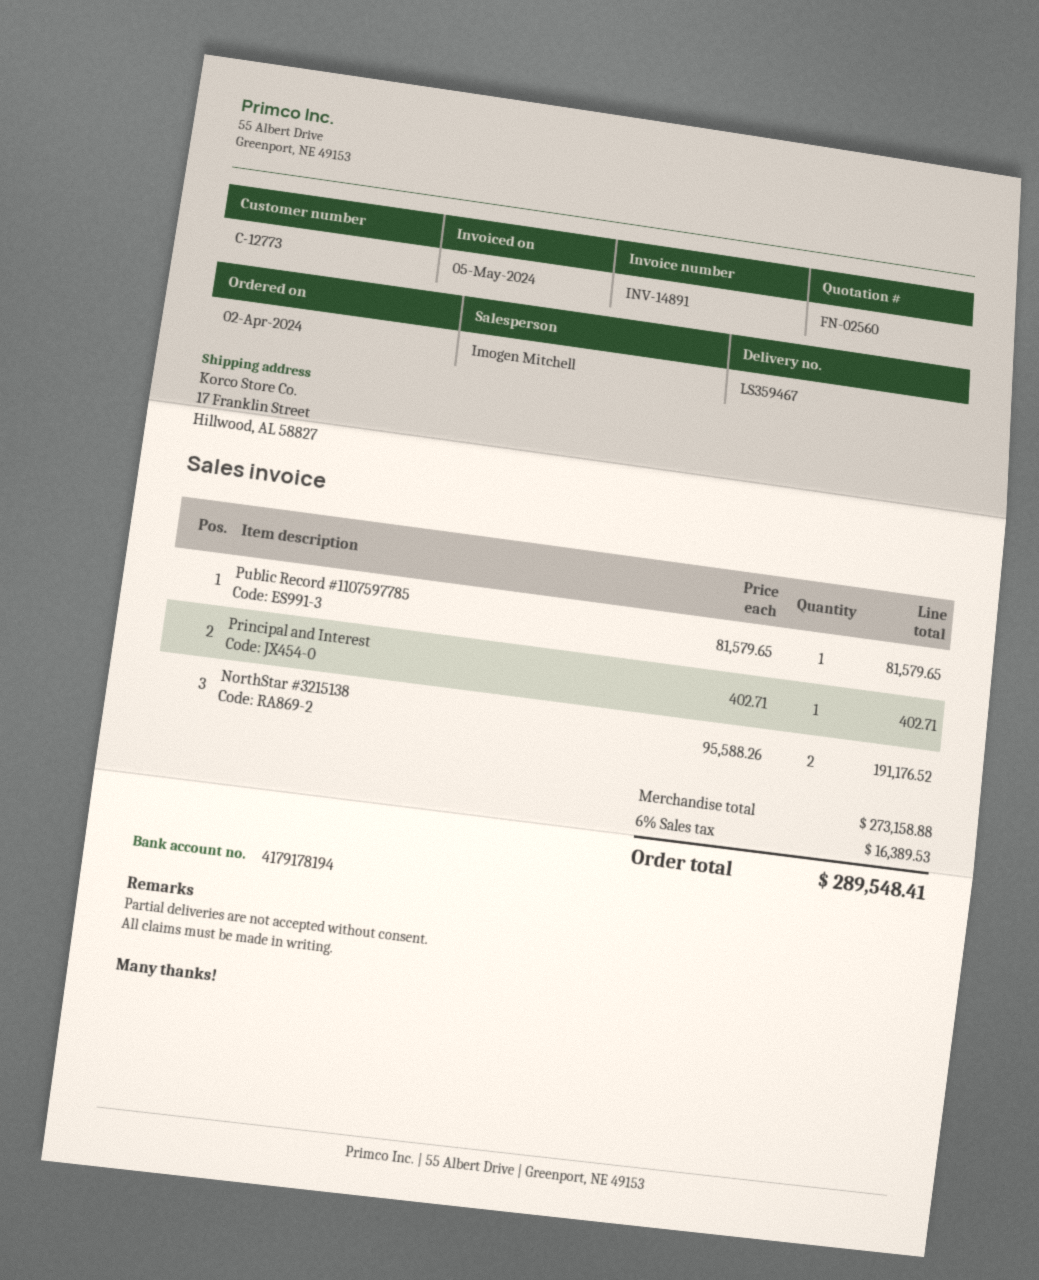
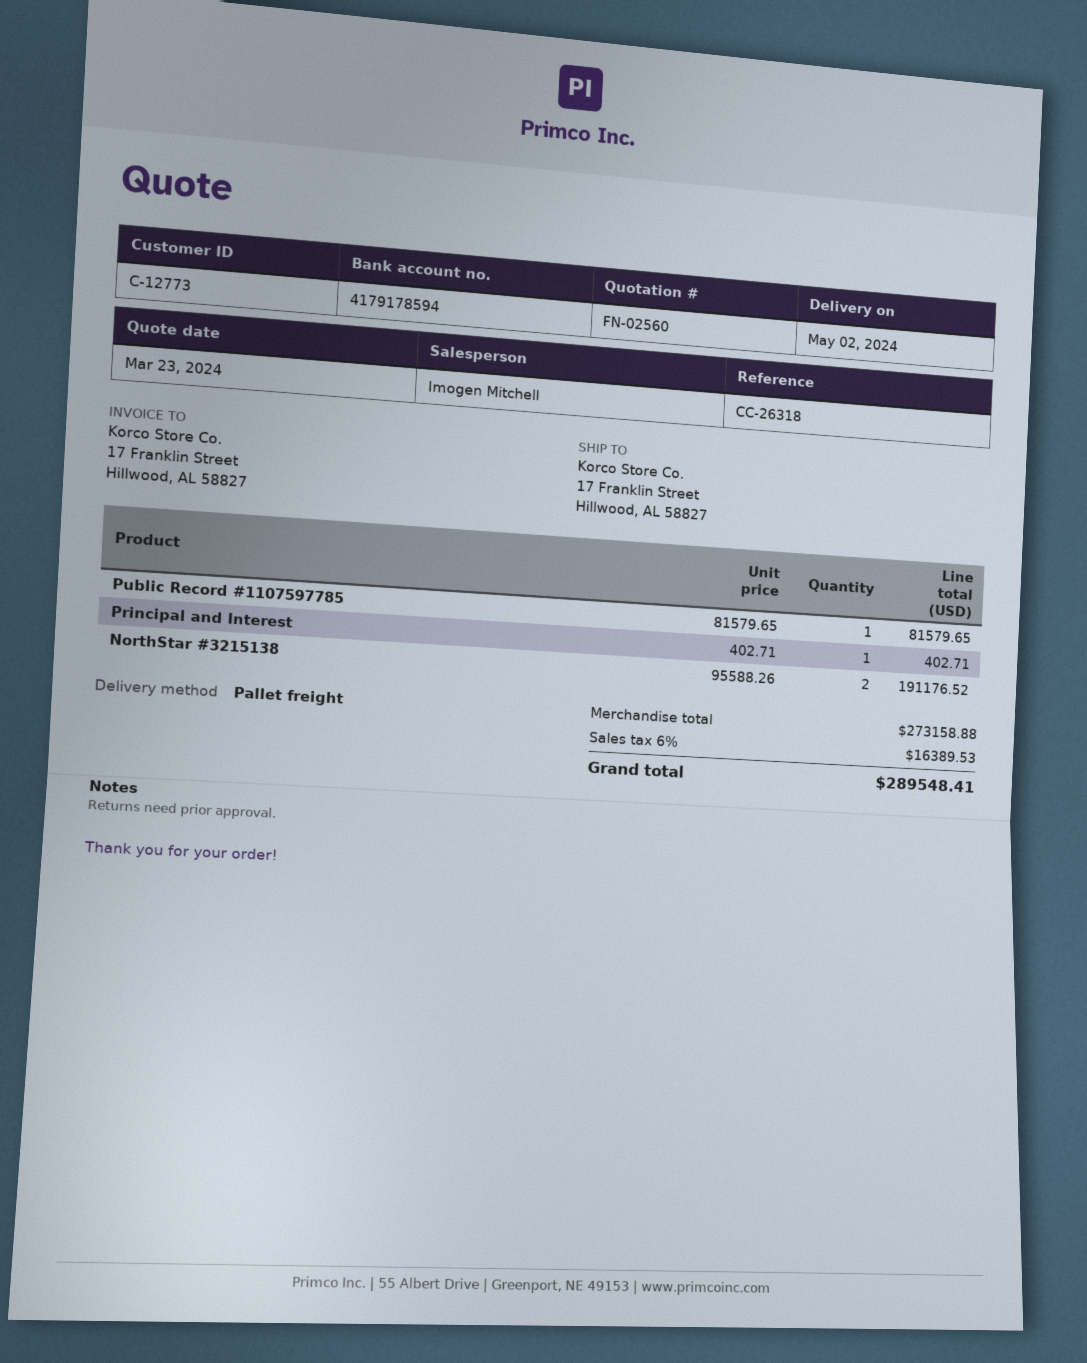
bank account: 4179178194 -> 4179178594

